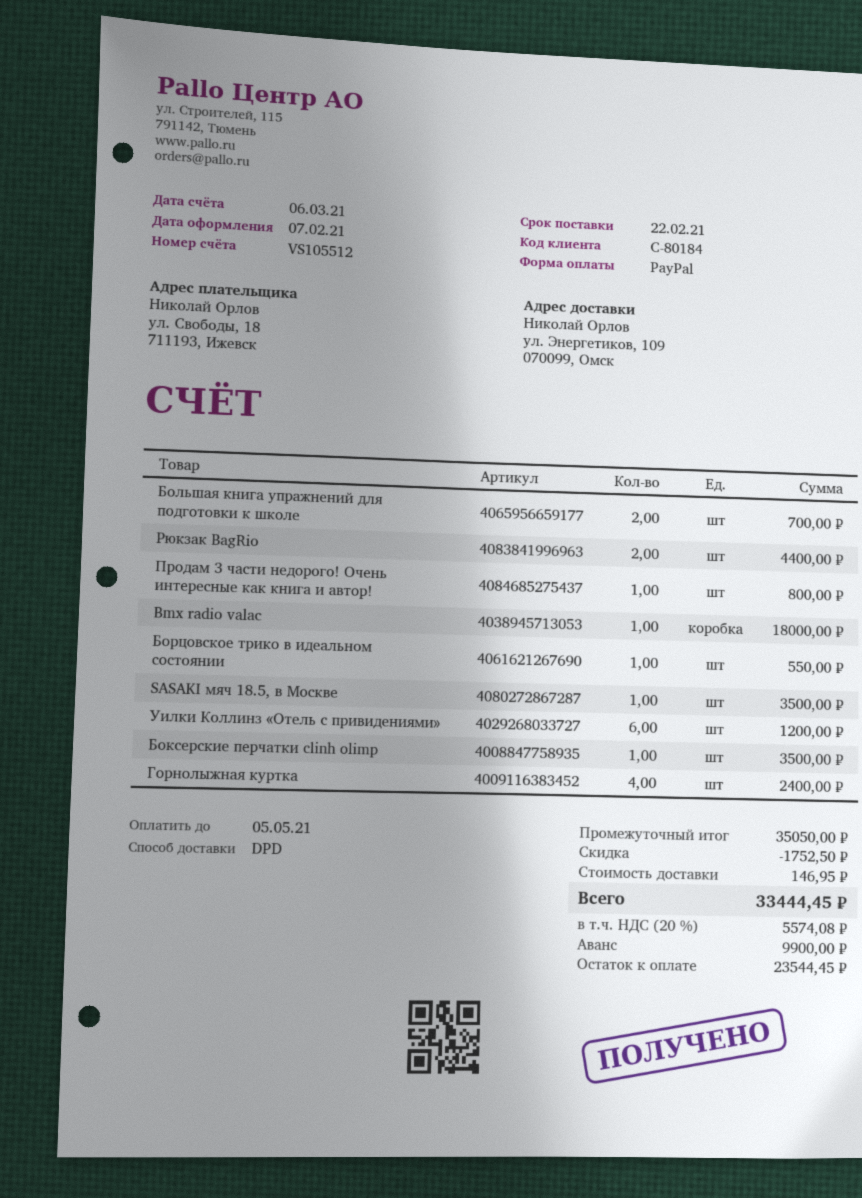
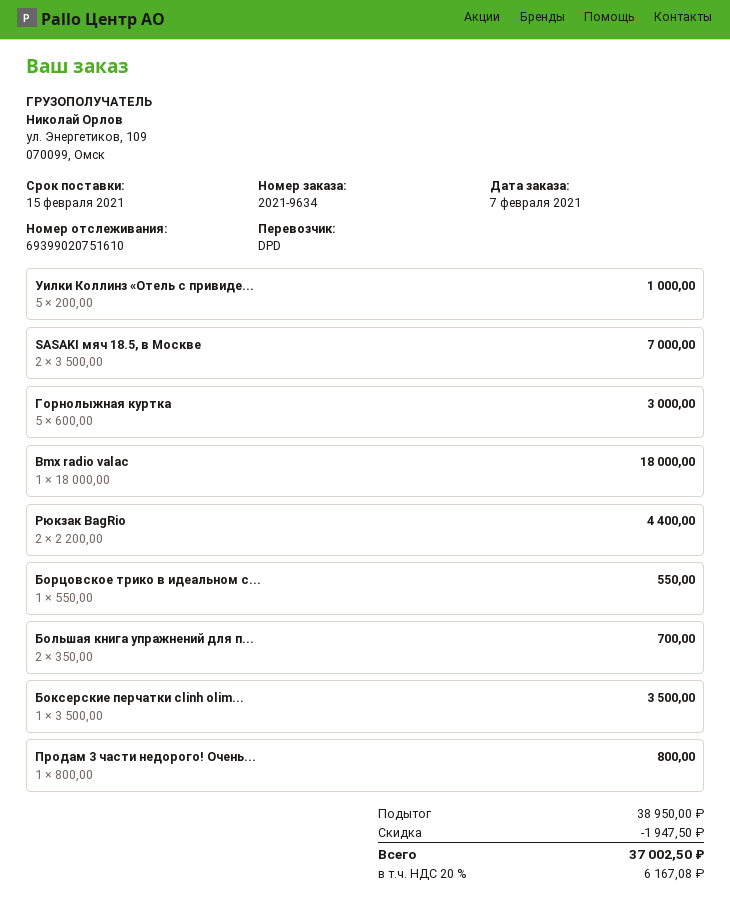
delivery date: 2021-02-22 -> 2021-02-15
SASAKI мяч 18.5, в Москве: 1 for 3500.00 -> 2 for 7000.00
Уилки Коллинз «Отель с привидениями»: 6 for 1200.00 -> 5 for 1000.00
Горнолыжная куртка: 4 for 2400.00 -> 5 for 3000.00
subtotal: 35050.00 -> 38950.00
discount: 1752.50 -> 1947.50
shipping: 146.95 -> none
tax: 20% = 5574.08 -> 20% = 6167.08
total: 33444.45 -> 37002.50

